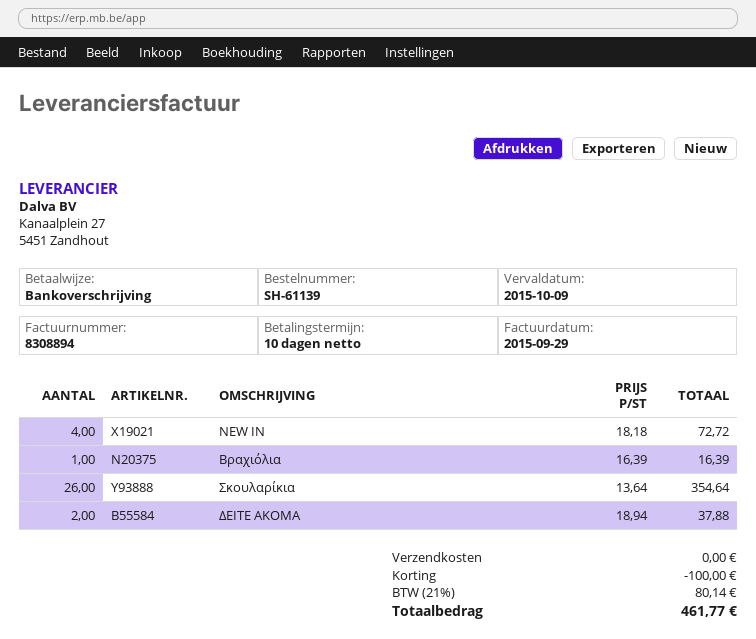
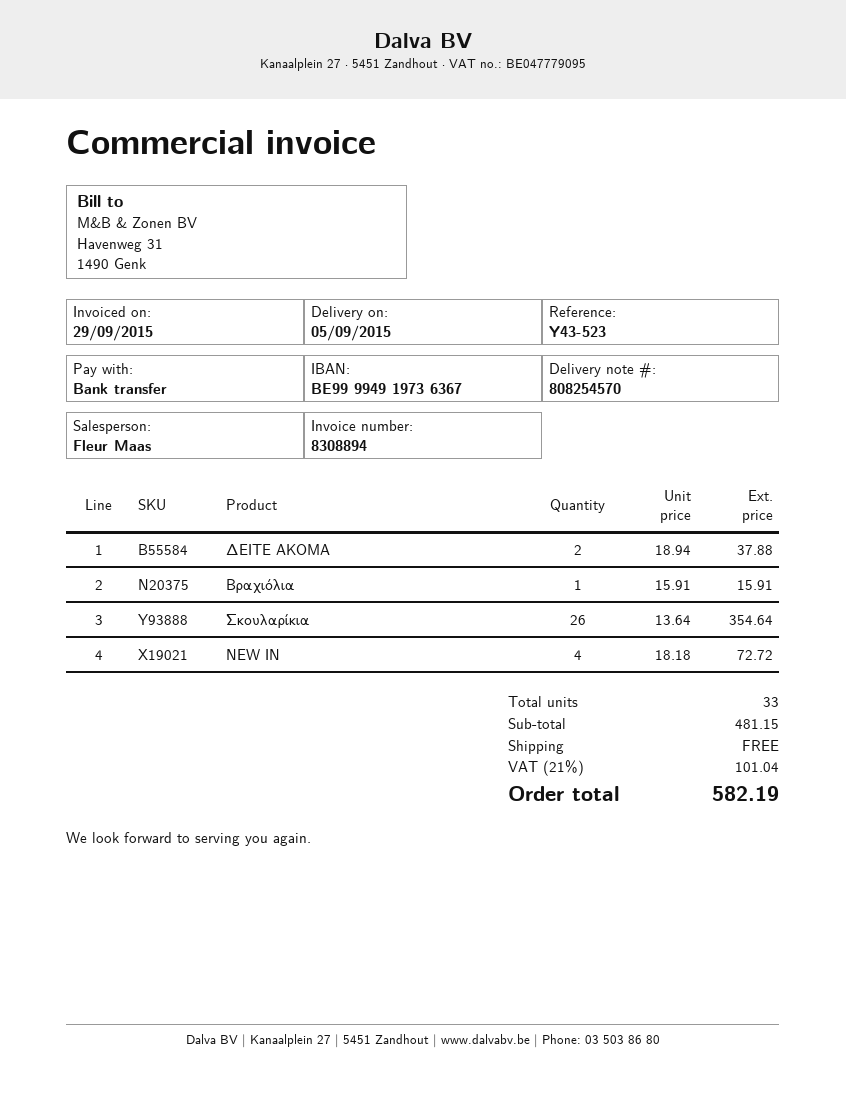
Βραχιόλια: 1 x 16.39 = 16.39 -> 1 x 15.91 = 15.91
discount: 100.00 -> none
tax: 21% = 80.14 -> 21% = 101.04
total: 461.77 -> 582.19

